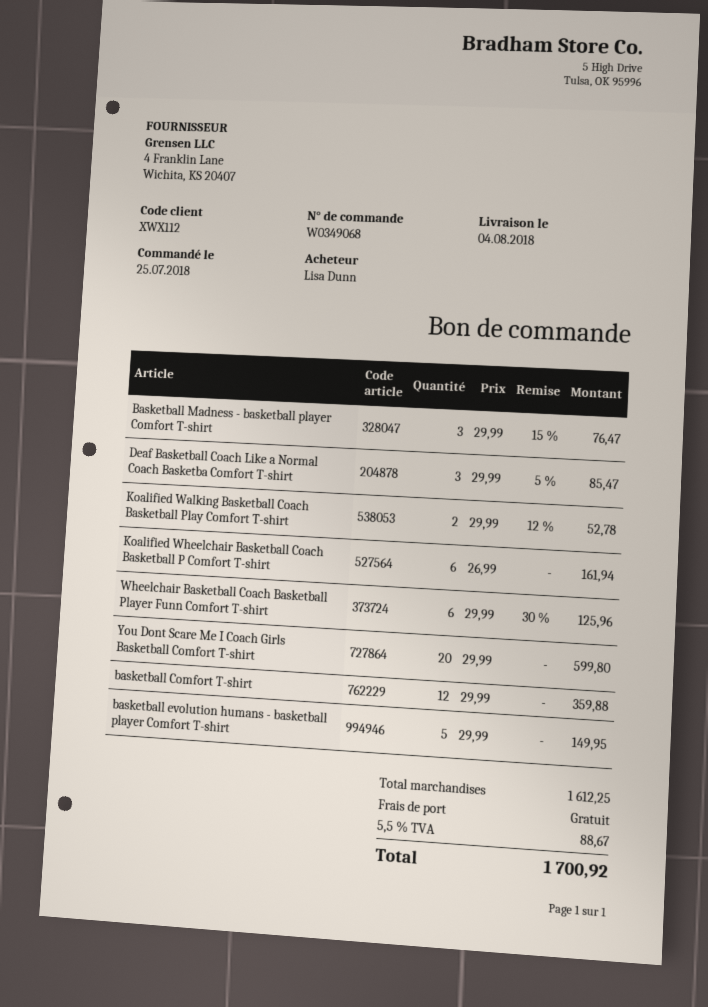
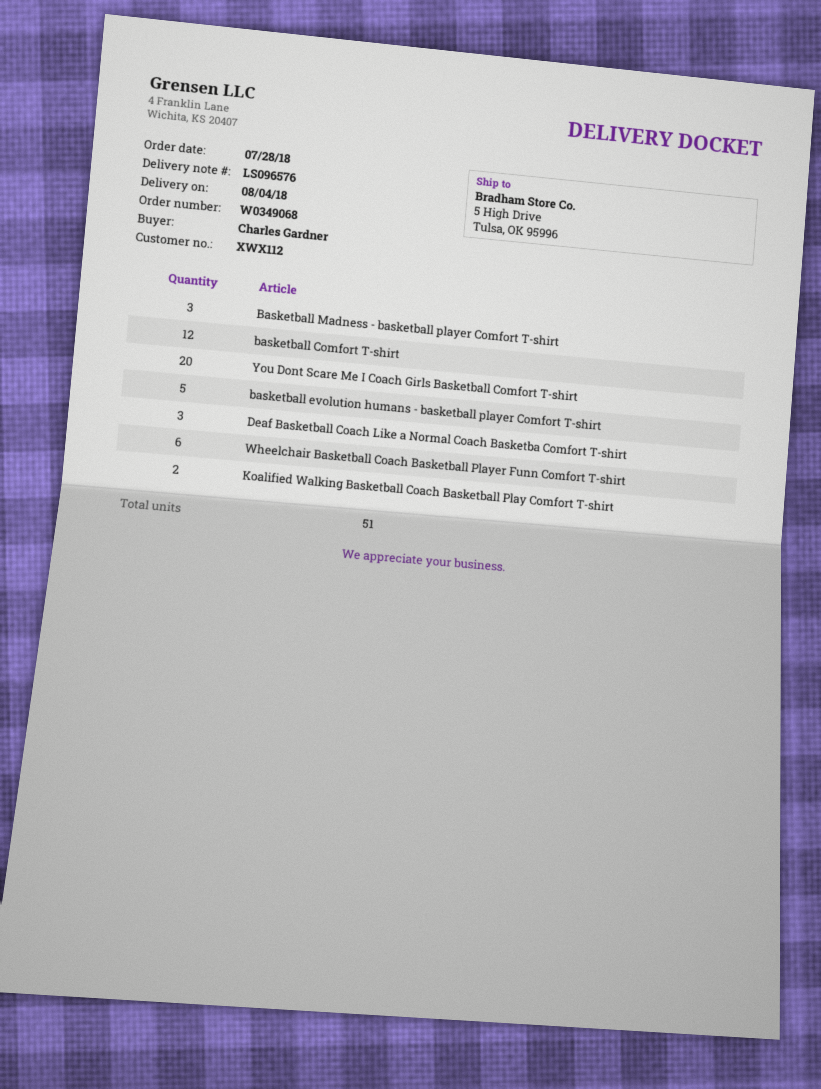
order date: 2018-07-25 -> 2018-07-28
ordered by: Lisa Dunn -> Charles Gardner
Koalified Wheelchair Basketball Coach Basketball P Comfort T-shirt: 6 -> none

